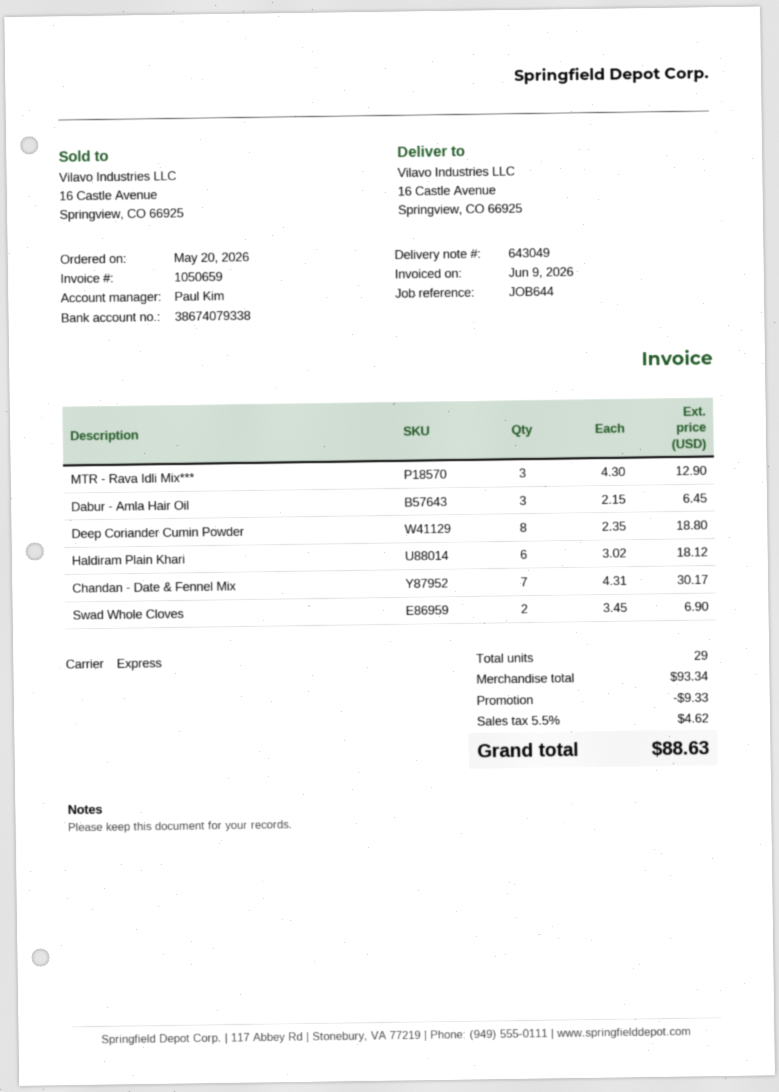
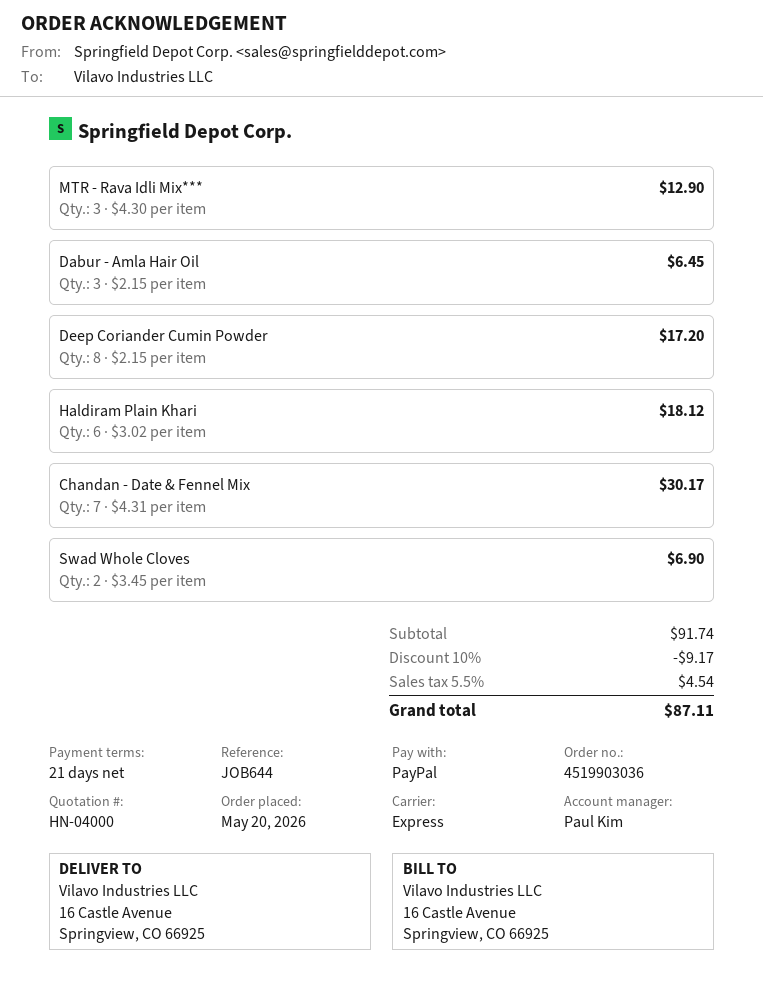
Deep Coriander Cumin Powder: 8 x 2.35 = 18.80 -> 8 x 2.15 = 17.20
subtotal: 93.34 -> 91.74
discount: 9.33 -> 9.17
tax: 5.5% = 4.62 -> 5.5% = 4.54
total: 88.63 -> 87.11

